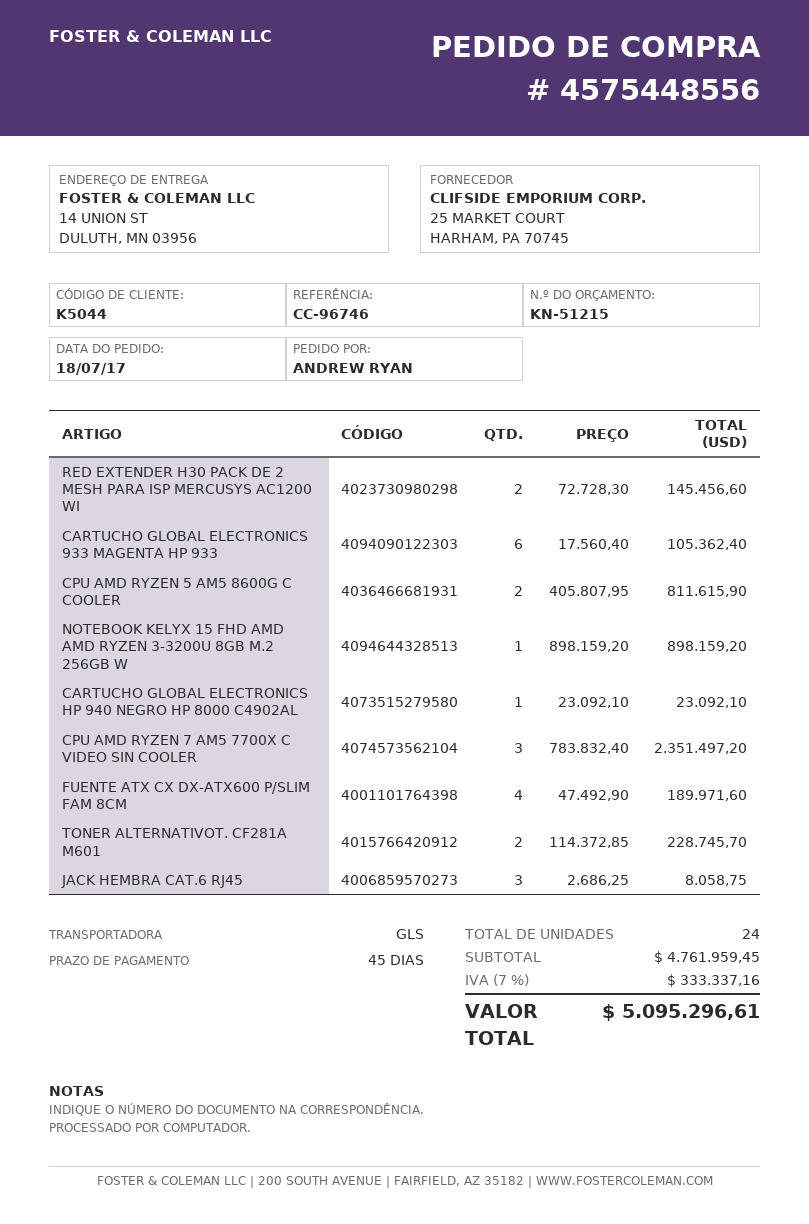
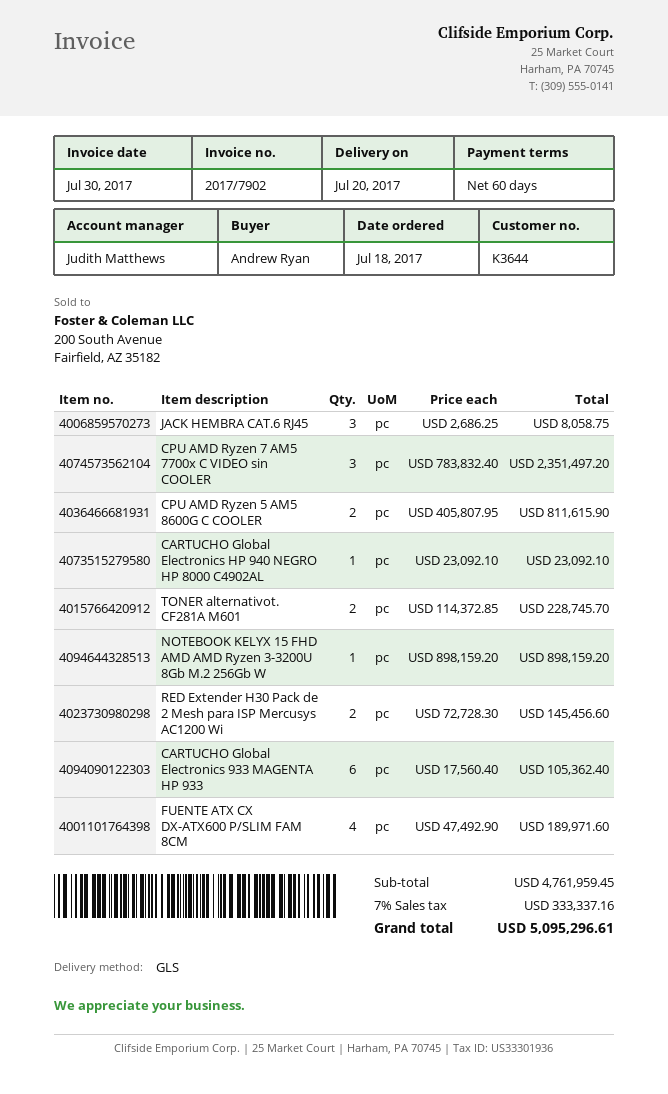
payment terms: 45 days -> 60 days
customer number: K5044 -> K3644

